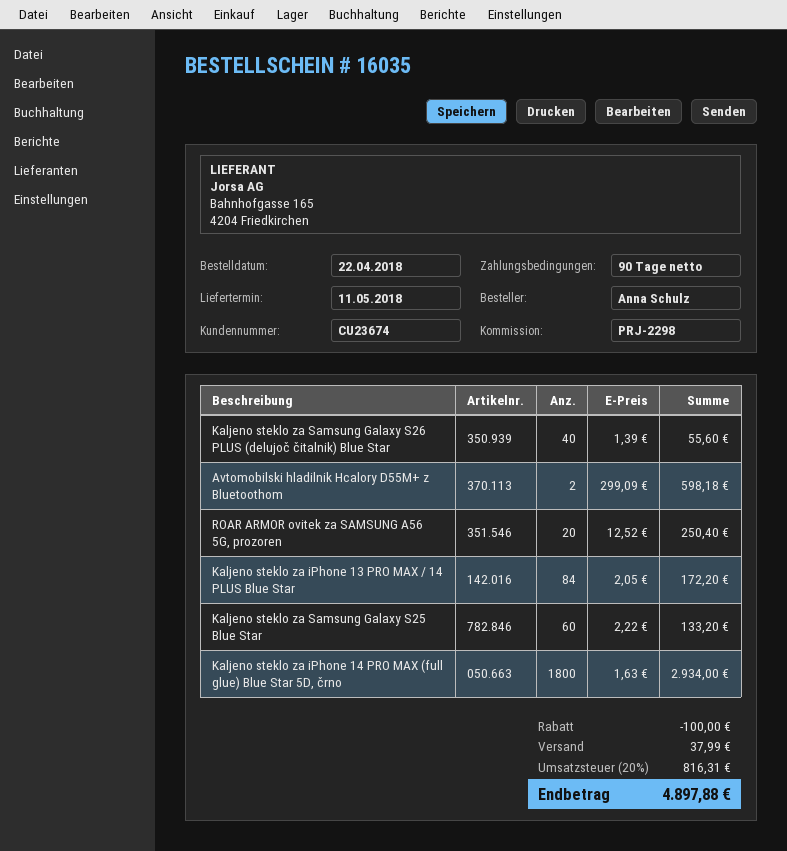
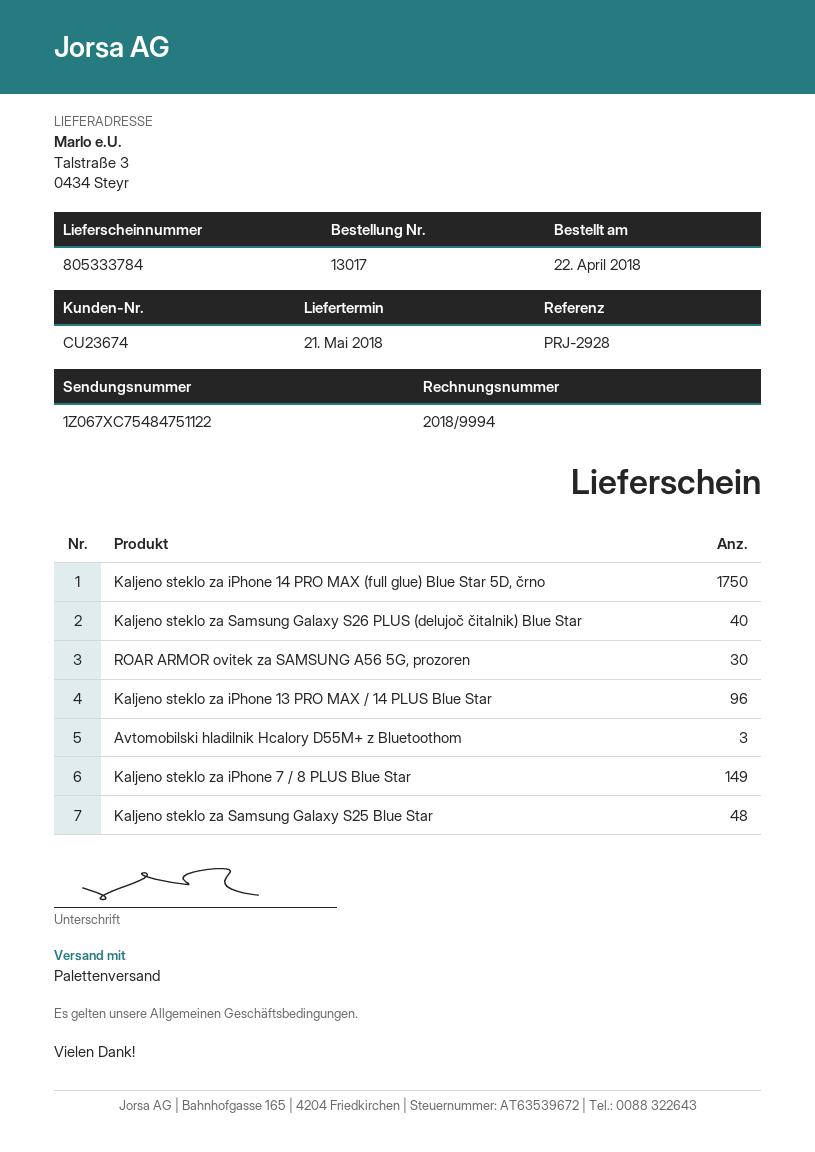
order number: 16035 -> 13017
delivery date: 2018-05-11 -> 2018-05-21
reference: PRJ-2298 -> PRJ-2928
Avtomobilski hladilnik Hcalory D55M+ z Bluetoothom: 2 -> 3
ROAR ARMOR ovitek za SAMSUNG A56 5G, prozoren: 20 -> 30
Kaljeno steklo za iPhone 13 PRO MAX / 14 PLUS Blue Star: 84 -> 96
Kaljeno steklo za Samsung Galaxy S25 Blue Star: 60 -> 48
Kaljeno steklo za iPhone 14 PRO MAX (full glue) Blue Star 5D, črno: 1800 -> 1750
Kaljeno steklo za iPhone 7 / 8 PLUS Blue Star: none -> 149

